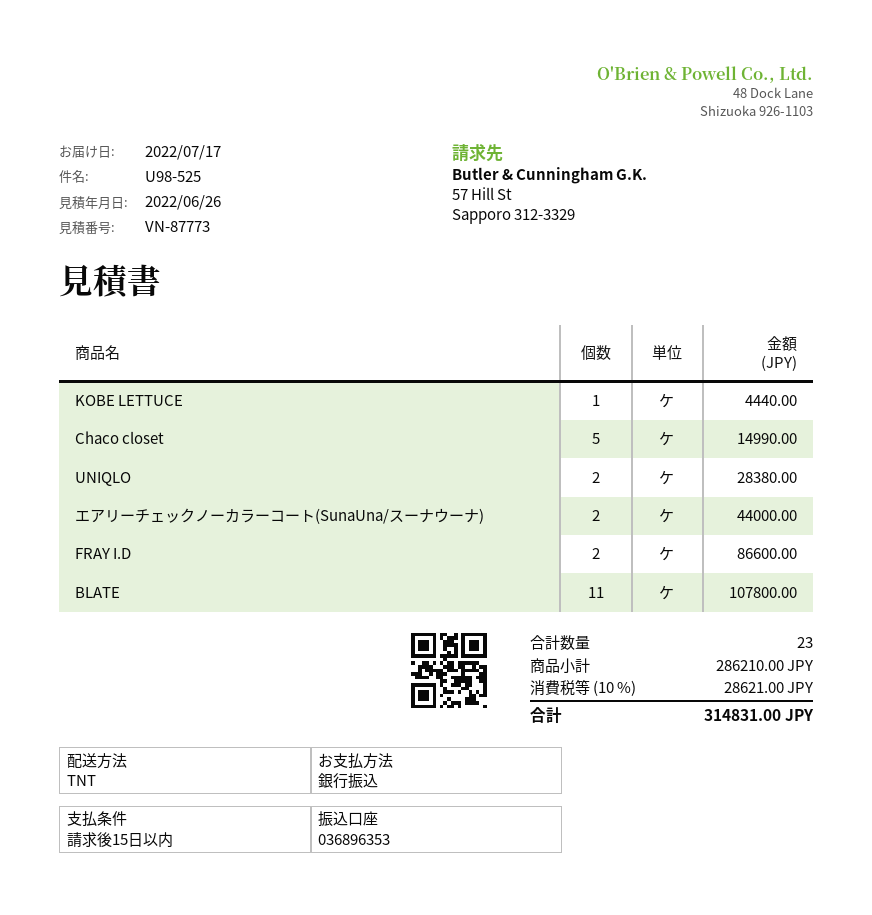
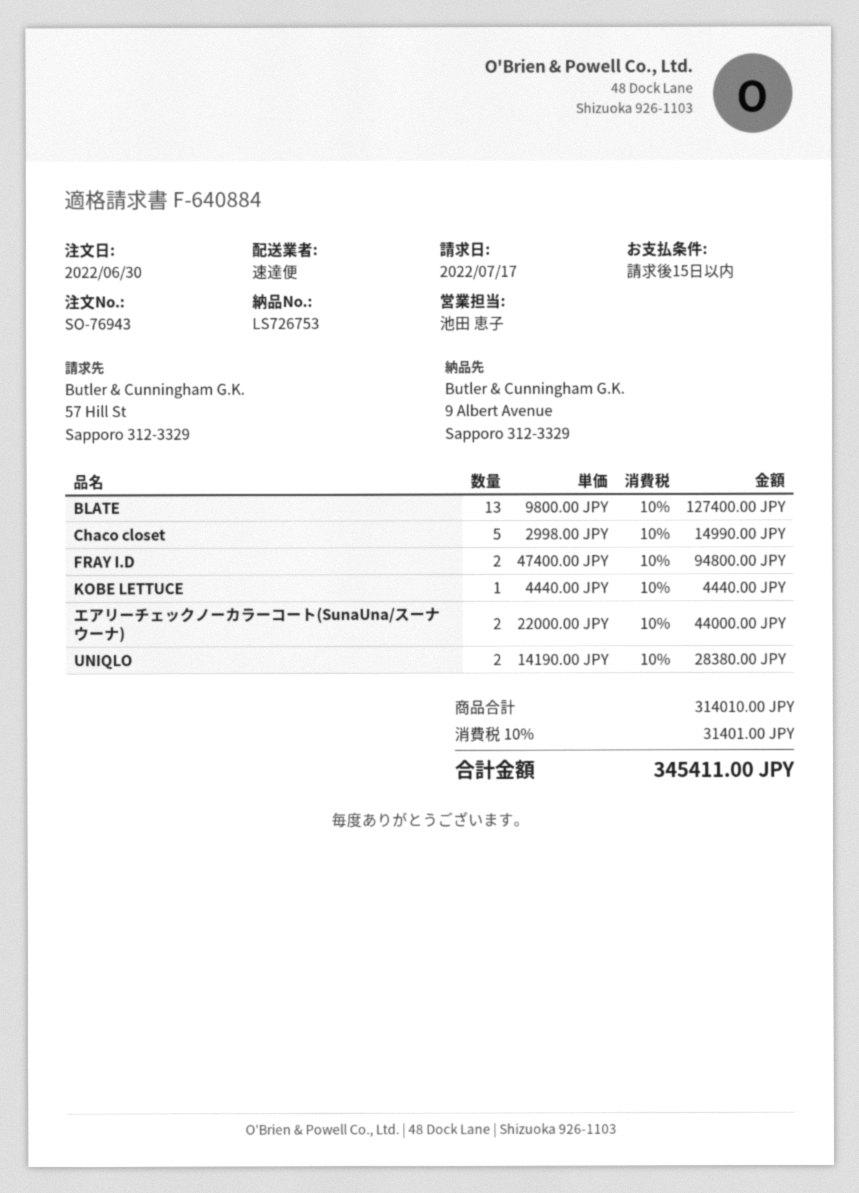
shipping method: TNT -> express
FRAY I.D: 2 for 86600.00 -> 2 for 94800.00
BLATE: 11 for 107800.00 -> 13 for 127400.00
subtotal: 286210.00 -> 314010.00
tax: 10% = 28621.00 -> 10% = 31401.00
total: 314831.00 -> 345411.00

